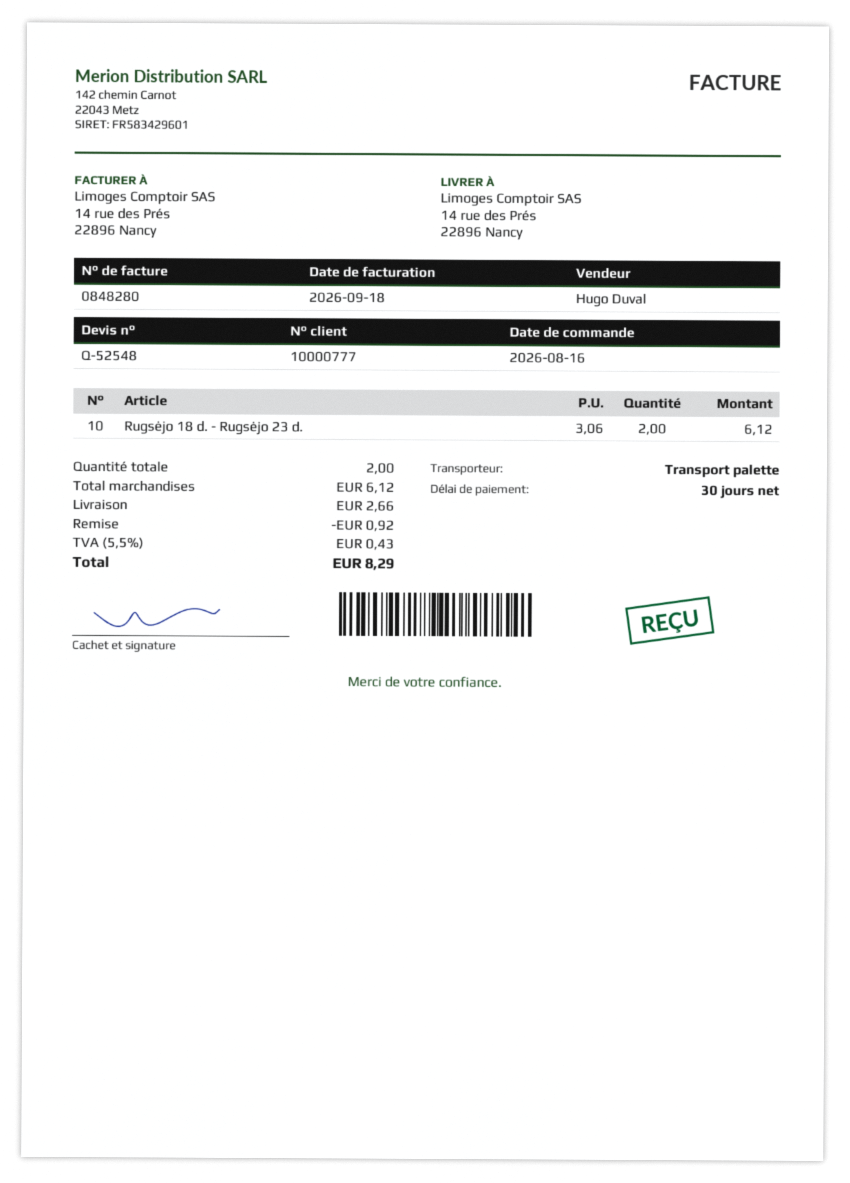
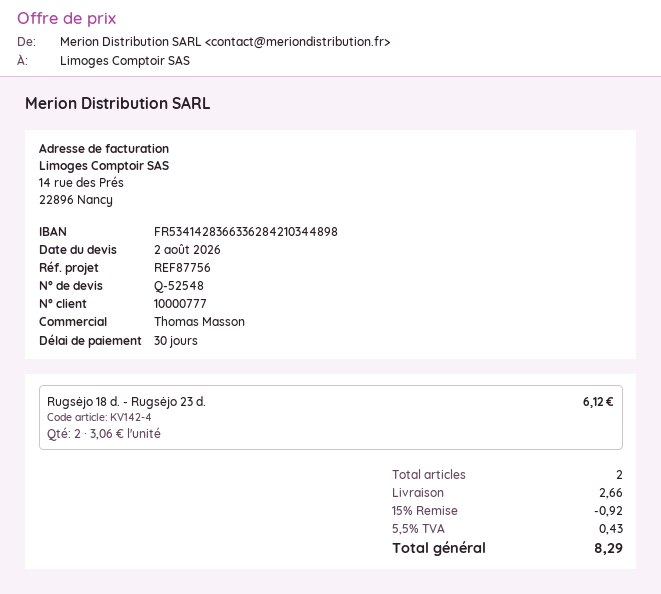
sales rep: Hugo Duval -> Thomas Masson

